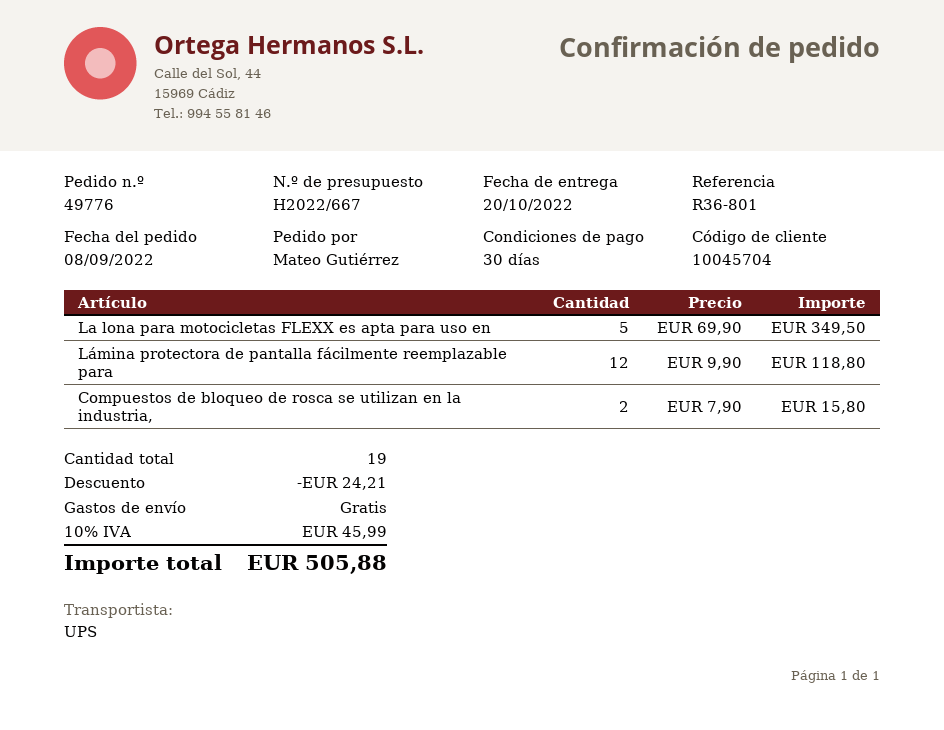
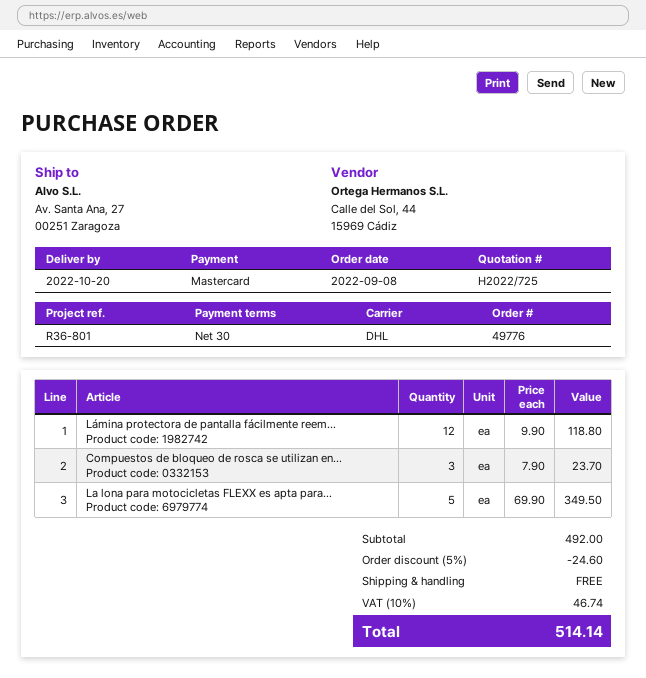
quote number: H2022/667 -> H2022/725
shipping method: UPS -> DHL
Compuestos de bloqueo de rosca se utilizan en la industria,: 2 x 7.90 = 15.80 -> 3 x 7.90 = 23.70
discount: 24.21 -> 24.60
tax: 10% = 45.99 -> 10% = 46.74
total: 505.88 -> 514.14

